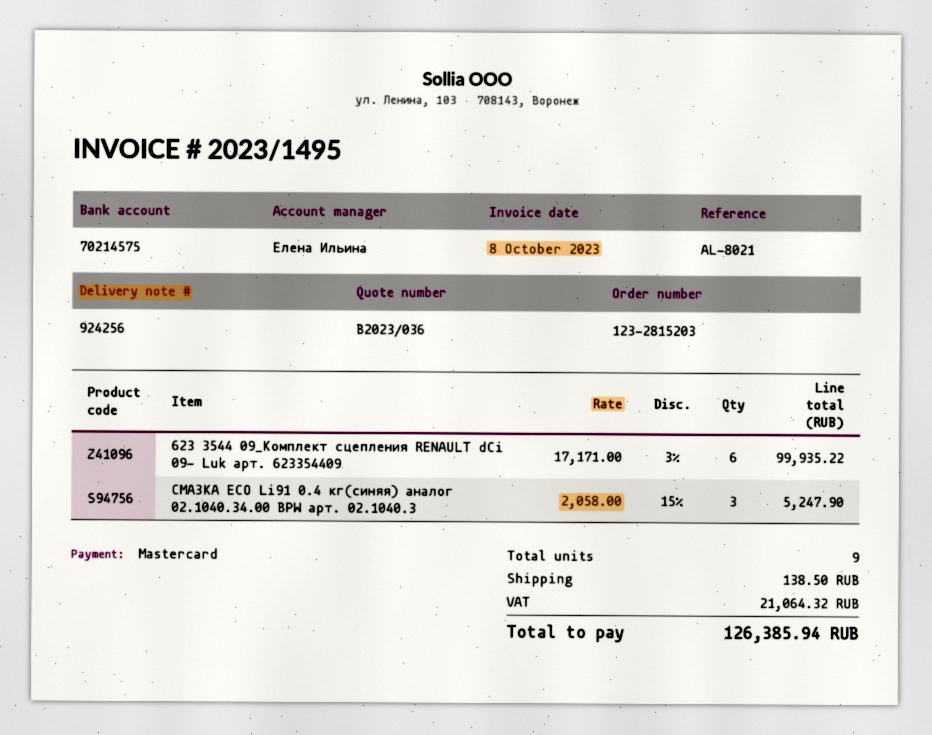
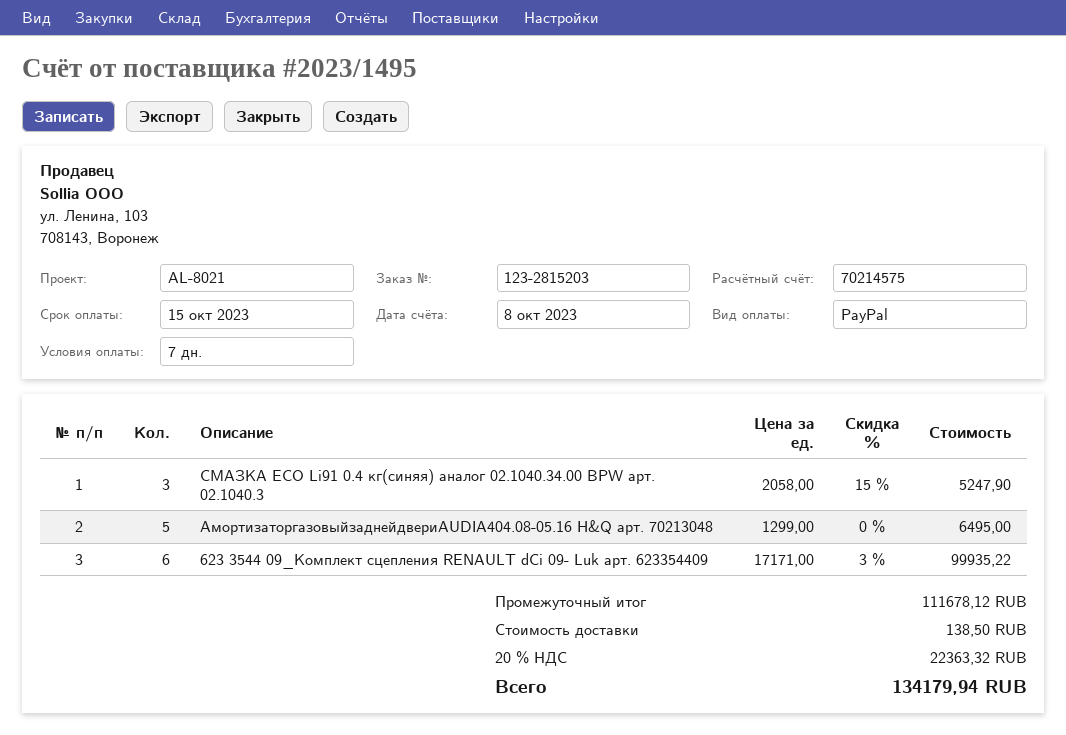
payment method: Mastercard -> PayPal
АмортизаторгазовыйзаднейдвериAUDIA404.08-05.16 H&Q арт. 70213048: none -> 5 x 1299.00 = 6495.00
tax: 21064.32 -> 22363.32
total: 126385.94 -> 134179.94

